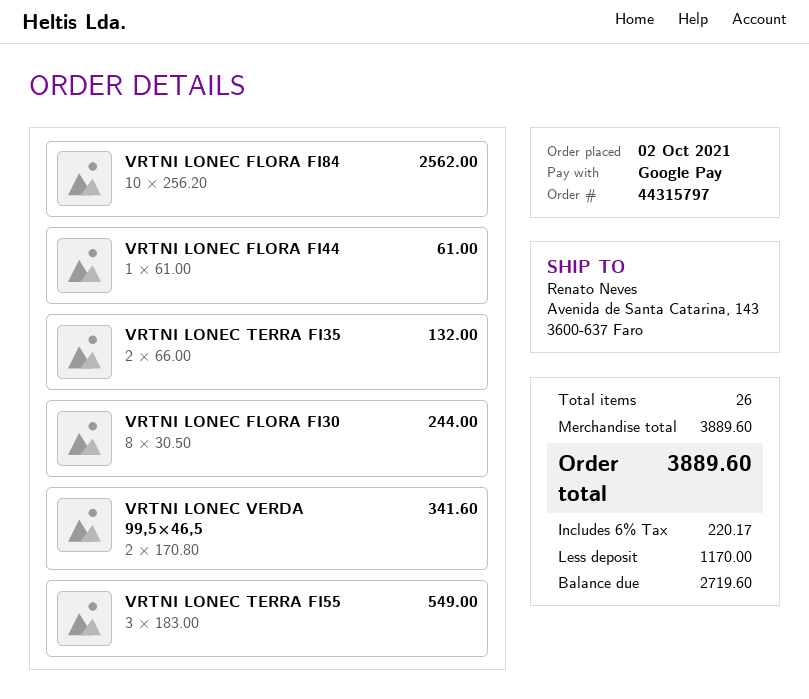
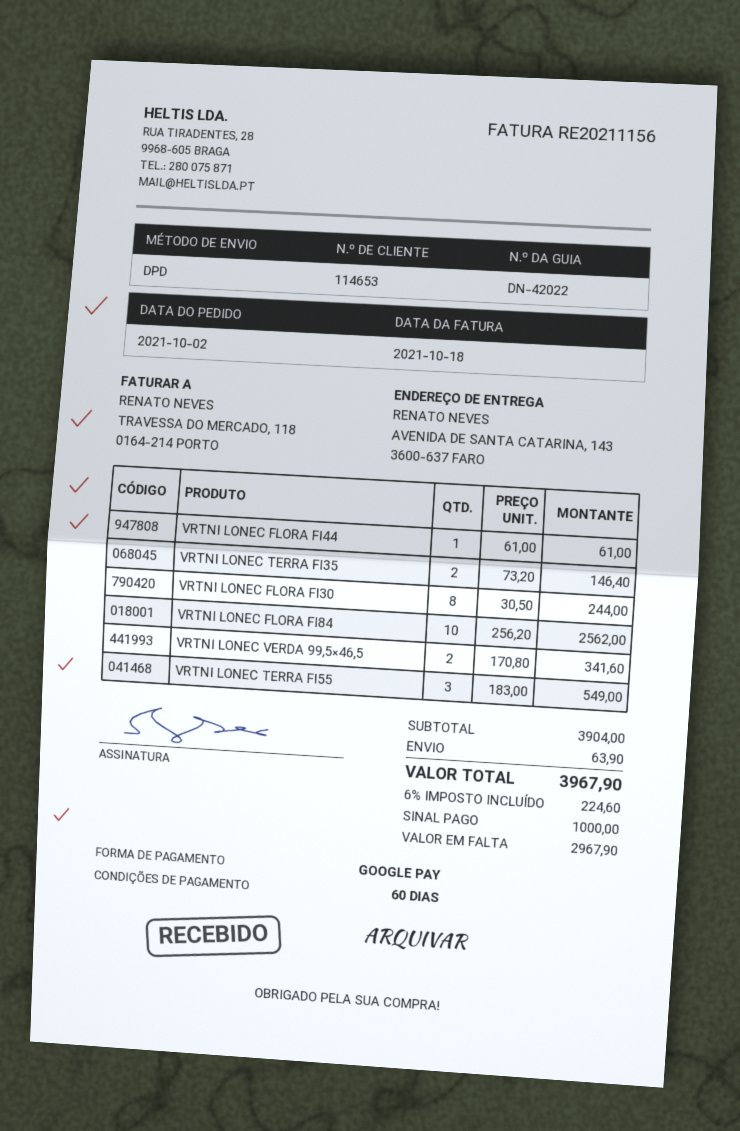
VRTNI LONEC TERRA FI35: 2 x 66.00 = 132.00 -> 2 x 73.20 = 146.40
subtotal: 3889.60 -> 3904.00
shipping: none -> 63.90
tax: 6% = 220.17 -> 6% = 224.60
total: 3889.60 -> 3967.90
deposit: 1170.00 -> 1000.00
balance: 2719.60 -> 2967.90

